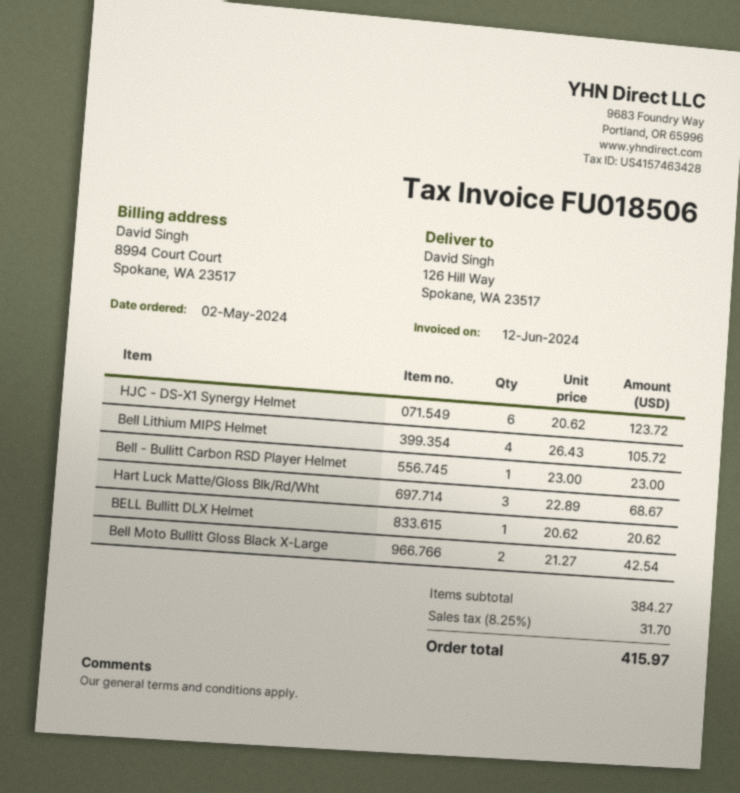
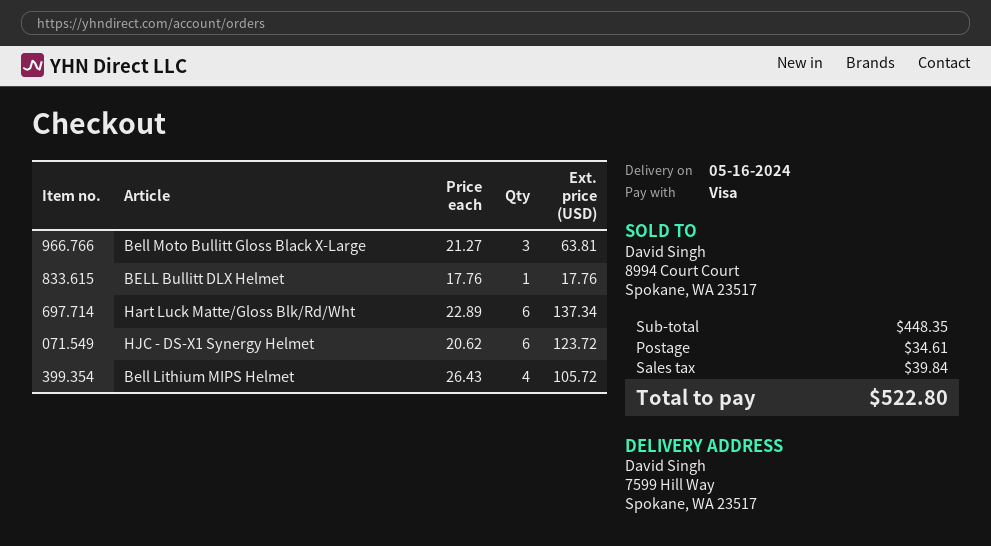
ship to: 126 Hill Way, Spokane, WA 23517 -> 7599 Hill Way, Spokane, WA 23517
Bell - Bullitt Carbon RSD Player Helmet: 1 x 23.00 = 23.00 -> none
Hart Luck Matte/Gloss Blk/Rd/Wht: 3 x 22.89 = 68.67 -> 6 x 22.89 = 137.34
BELL Bullitt DLX Helmet: 1 x 20.62 = 20.62 -> 1 x 17.76 = 17.76
Bell Moto Bullitt Gloss Black X-Large: 2 x 21.27 = 42.54 -> 3 x 21.27 = 63.81
subtotal: 384.27 -> 448.35
shipping: none -> 34.61
tax: 31.70 -> 39.84
total: 415.97 -> 522.80

